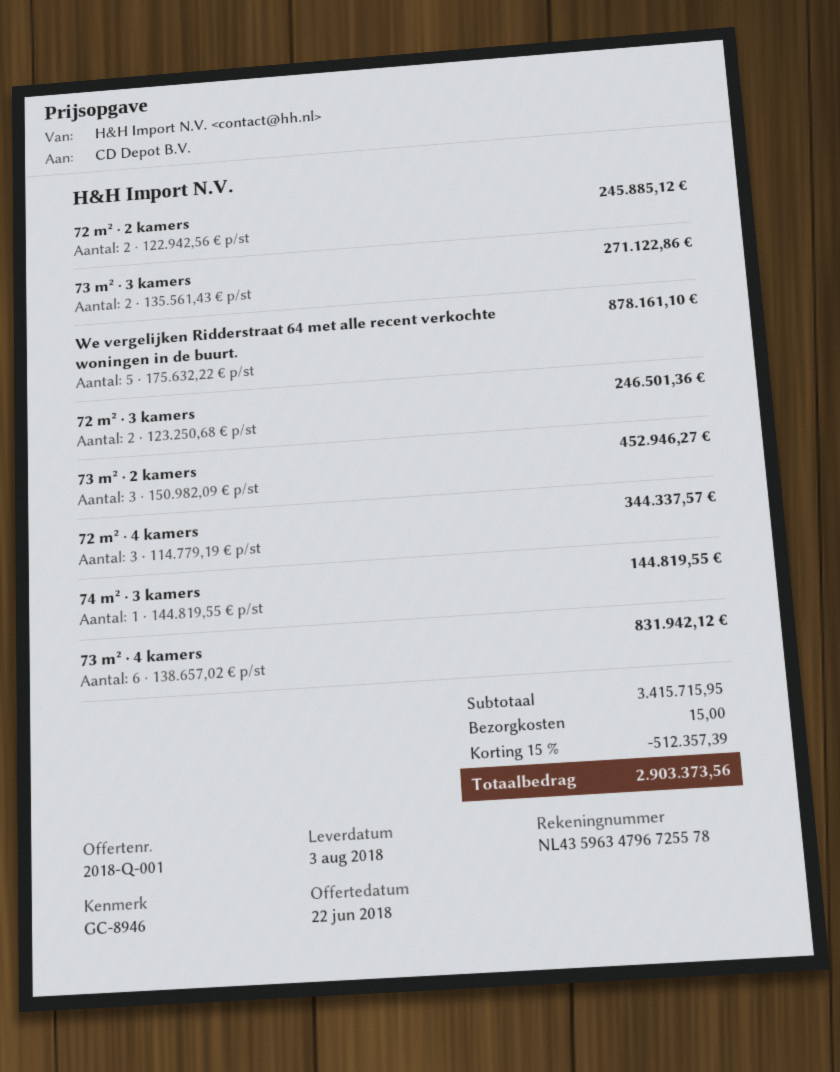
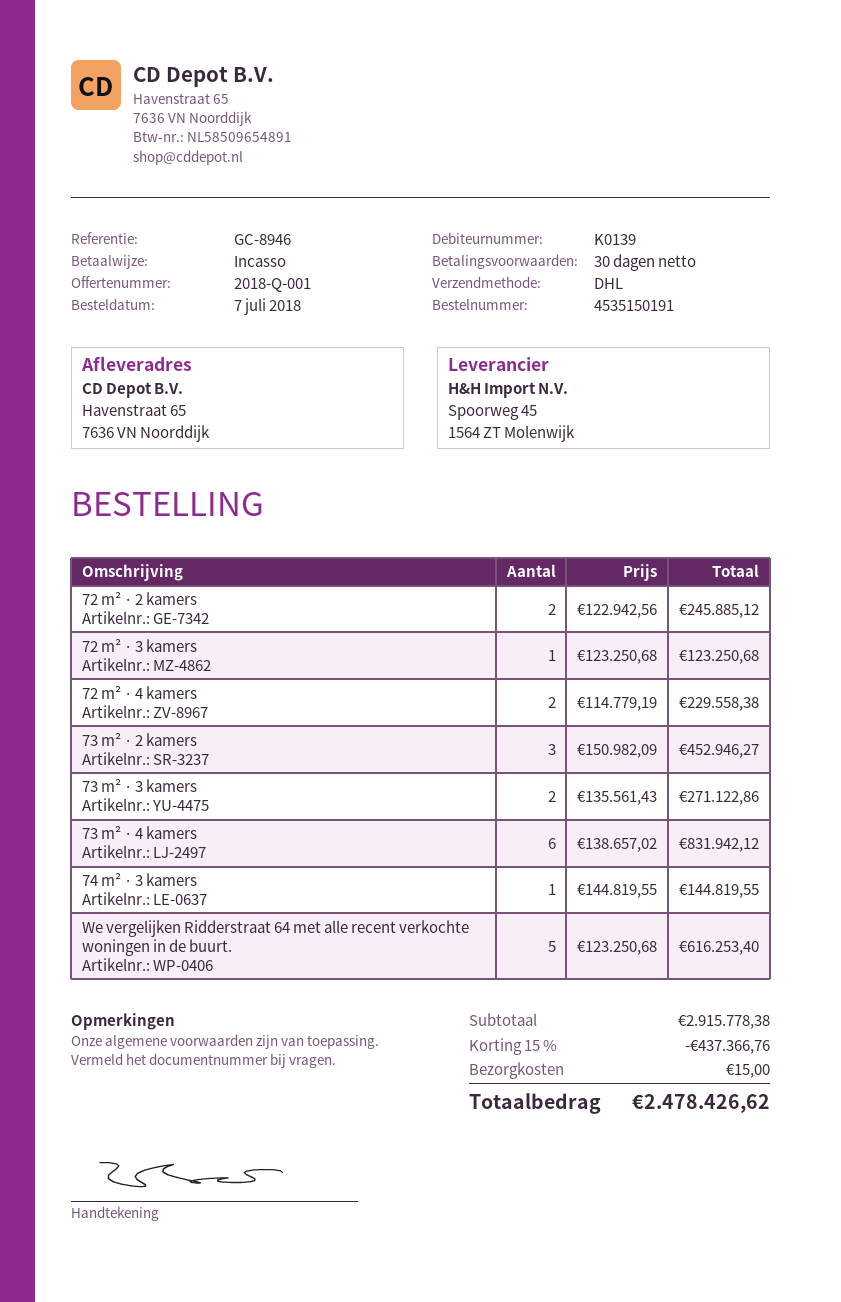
We vergelijken Ridderstraat 64 met alle recent verkochte woningen in de buurt.: 5 x 175632.22 = 878161.10 -> 5 x 123250.68 = 616253.40
72 m² · 3 kamers: 2 x 123250.68 = 246501.36 -> 1 x 123250.68 = 123250.68
72 m² · 4 kamers: 3 x 114779.19 = 344337.57 -> 2 x 114779.19 = 229558.38
subtotal: 3415715.95 -> 2915778.38
discount: 15% = 512357.39 -> 15% = 437366.76
total: 2903373.56 -> 2478426.62

